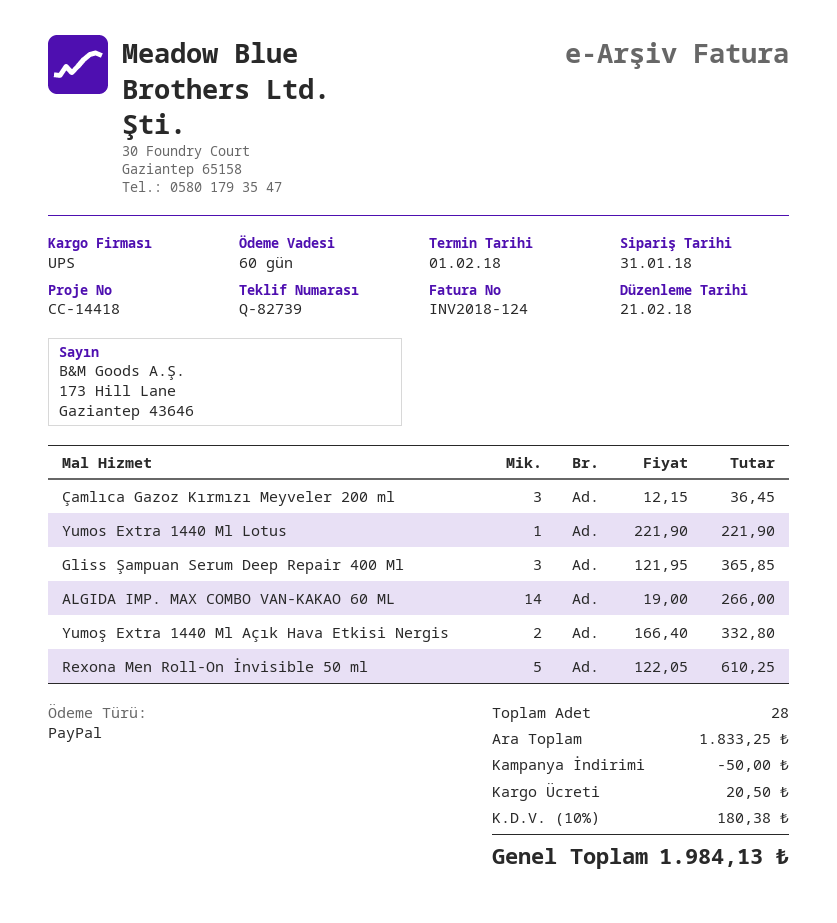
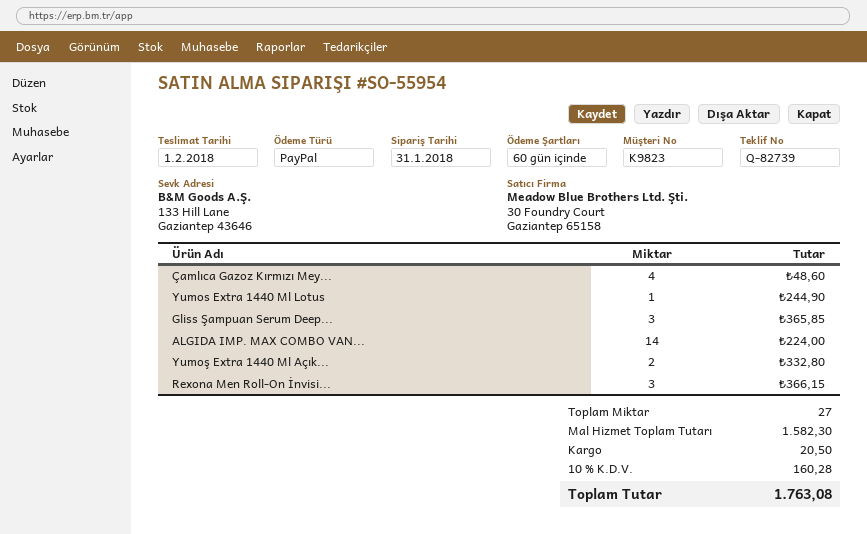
Çamlıca Gazoz Kırmızı Meyveler 200 ml: 3 for 36.45 -> 4 for 48.60
Yumos Extra 1440 Ml Lotus: 1 for 221.90 -> 1 for 244.90
ALGIDA IMP. MAX COMBO VAN-KAKAO 60 ML: 14 for 266.00 -> 14 for 224.00
Rexona Men Roll-On İnvisible 50 ml: 5 for 610.25 -> 3 for 366.15
total quantity: 28 -> 27
subtotal: 1833.25 -> 1582.30
discount: 50.00 -> none
tax: 10% = 180.38 -> 10% = 160.28
total: 1984.13 -> 1763.08

